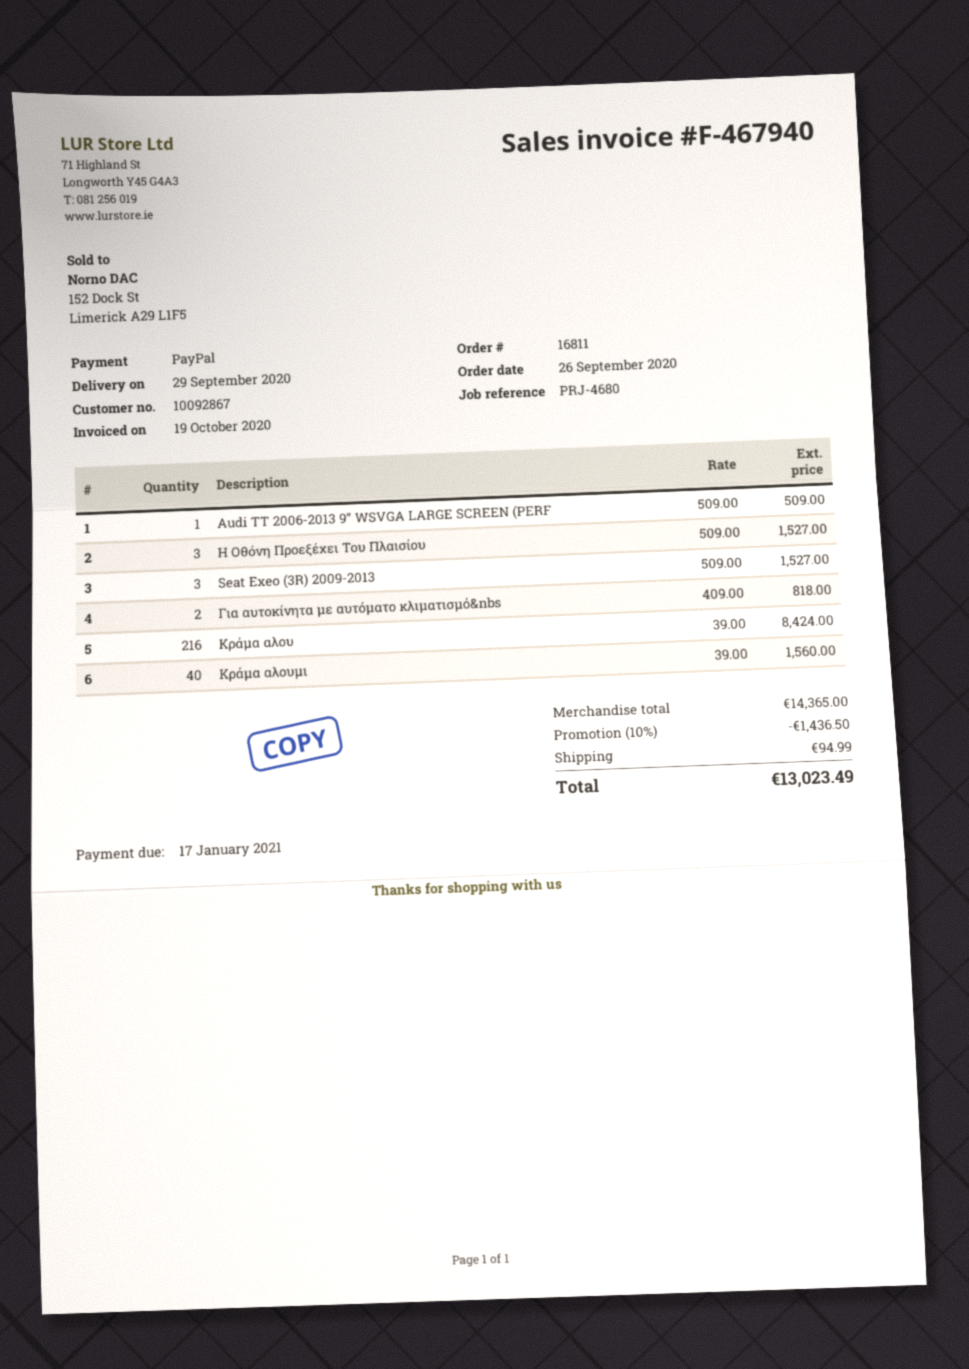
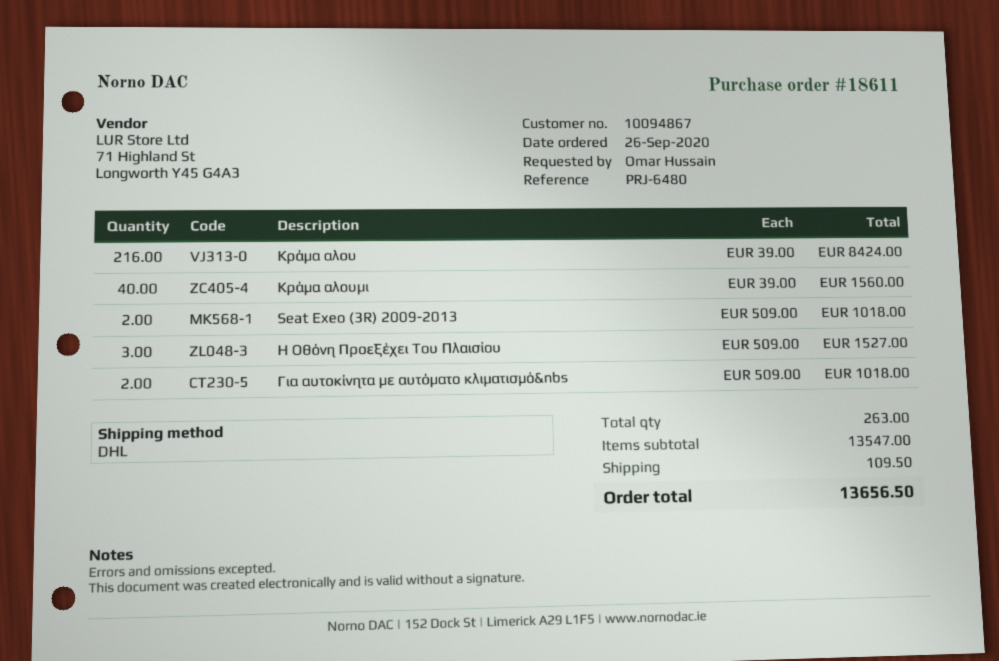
order number: 16811 -> 18611
customer number: 10092867 -> 10094867
reference: PRJ-4680 -> PRJ-6480
Audi TT 2006-2013 9” WSVGA LARGE SCREEN (PERF: 1 x 509.00 = 509.00 -> none
Seat Exeo (3R) 2009-2013: 3 x 509.00 = 1527.00 -> 2 x 509.00 = 1018.00
Για αυτοκίνητα με αυτόματο κλιματισμό&nbs: 2 x 409.00 = 818.00 -> 2 x 509.00 = 1018.00
subtotal: 14365.00 -> 13547.00
discount: 10% = 1436.50 -> none
shipping: 94.99 -> 109.50
total: 13023.49 -> 13656.50

